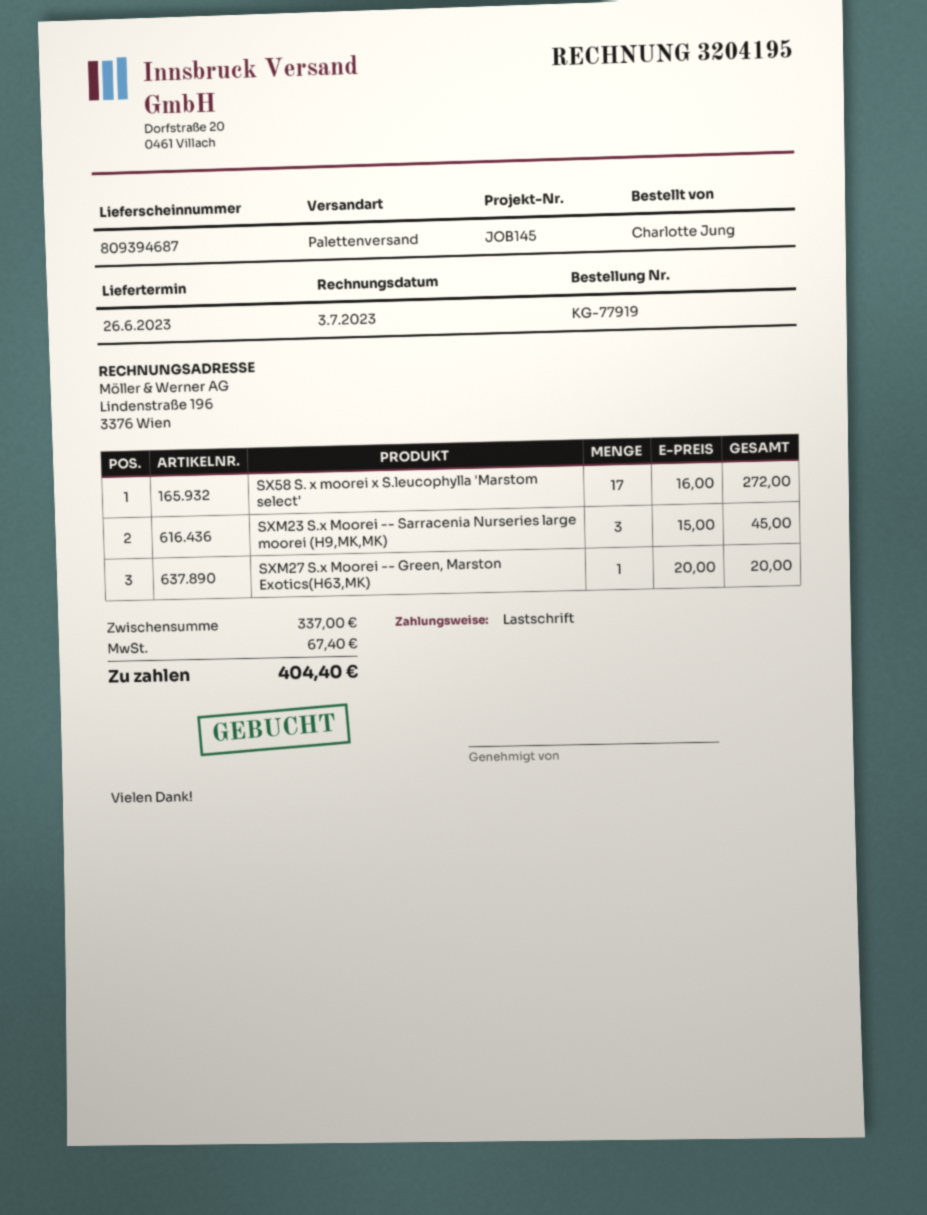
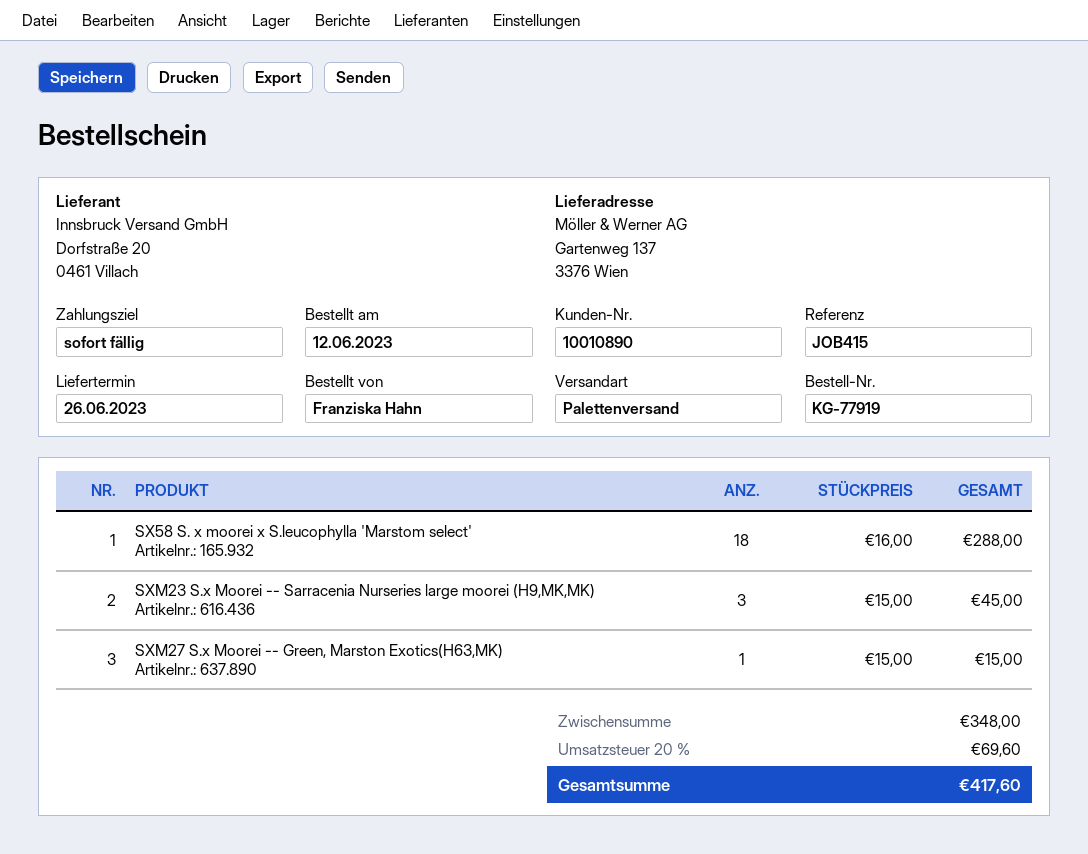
reference: JOB145 -> JOB415
ordered by: Charlotte Jung -> Franziska Hahn
SX58 S. x moorei x S.leucophylla 'Marstom select': 17 x 16.00 = 272.00 -> 18 x 16.00 = 288.00
SXM27 S.x Moorei -- Green, Marston Exotics(H63,MK): 1 x 20.00 = 20.00 -> 1 x 15.00 = 15.00
subtotal: 337.00 -> 348.00
tax: 67.40 -> 69.60
total: 404.40 -> 417.60

